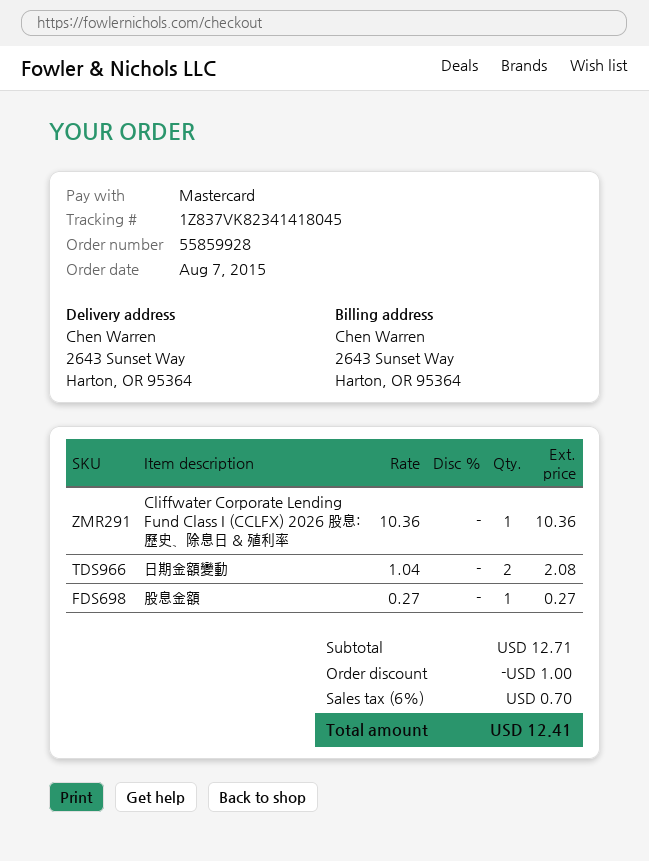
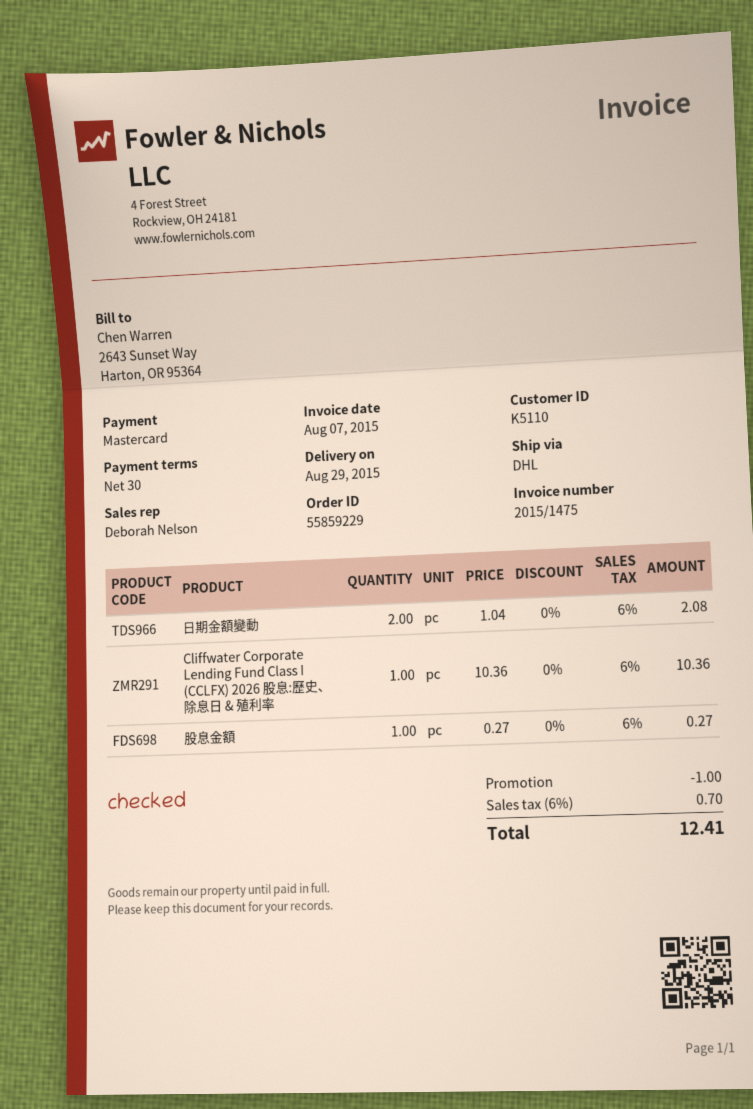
order number: 55859928 -> 55859229

